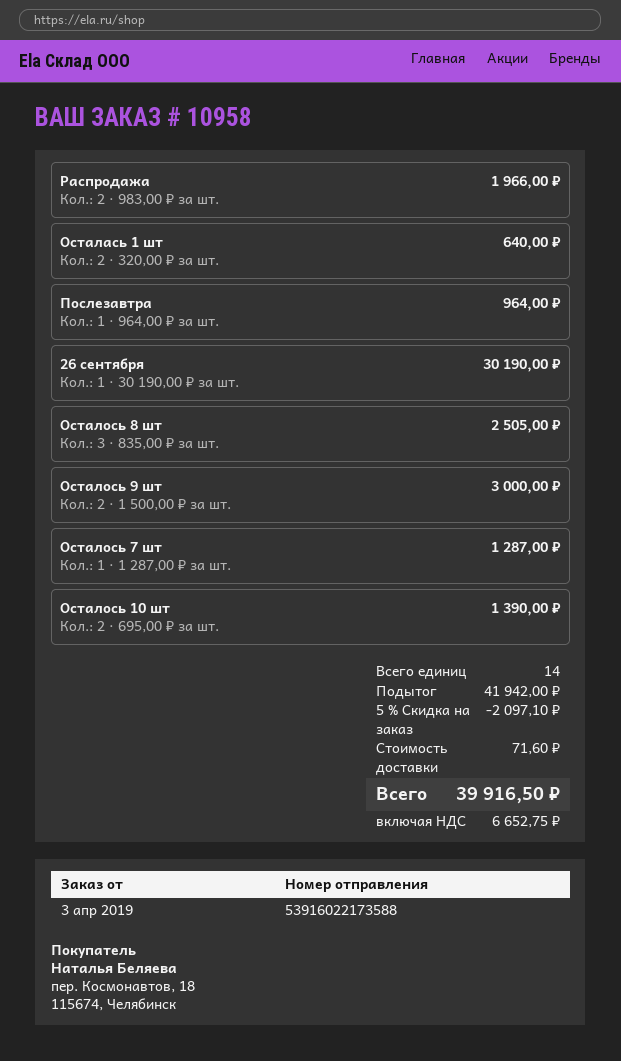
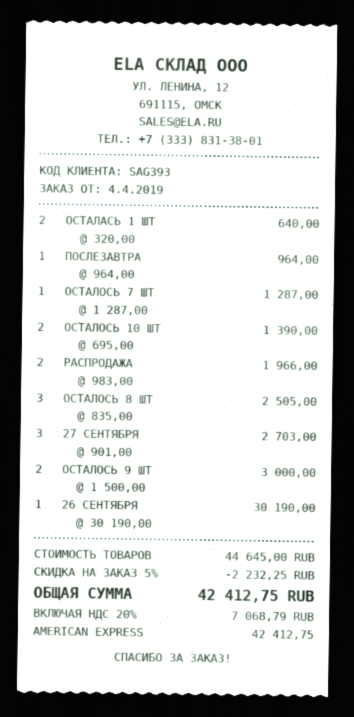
order date: 2019-04-03 -> 2019-04-04
27 СЕНТЯБРЯ: none -> 3 x 901.00 = 2703.00
subtotal: 41942.00 -> 44645.00
discount: 5% = 2097.10 -> 5% = 2232.25
shipping: 71.60 -> none
tax: 6652.75 -> 7068.79
total: 39916.50 -> 42412.75

